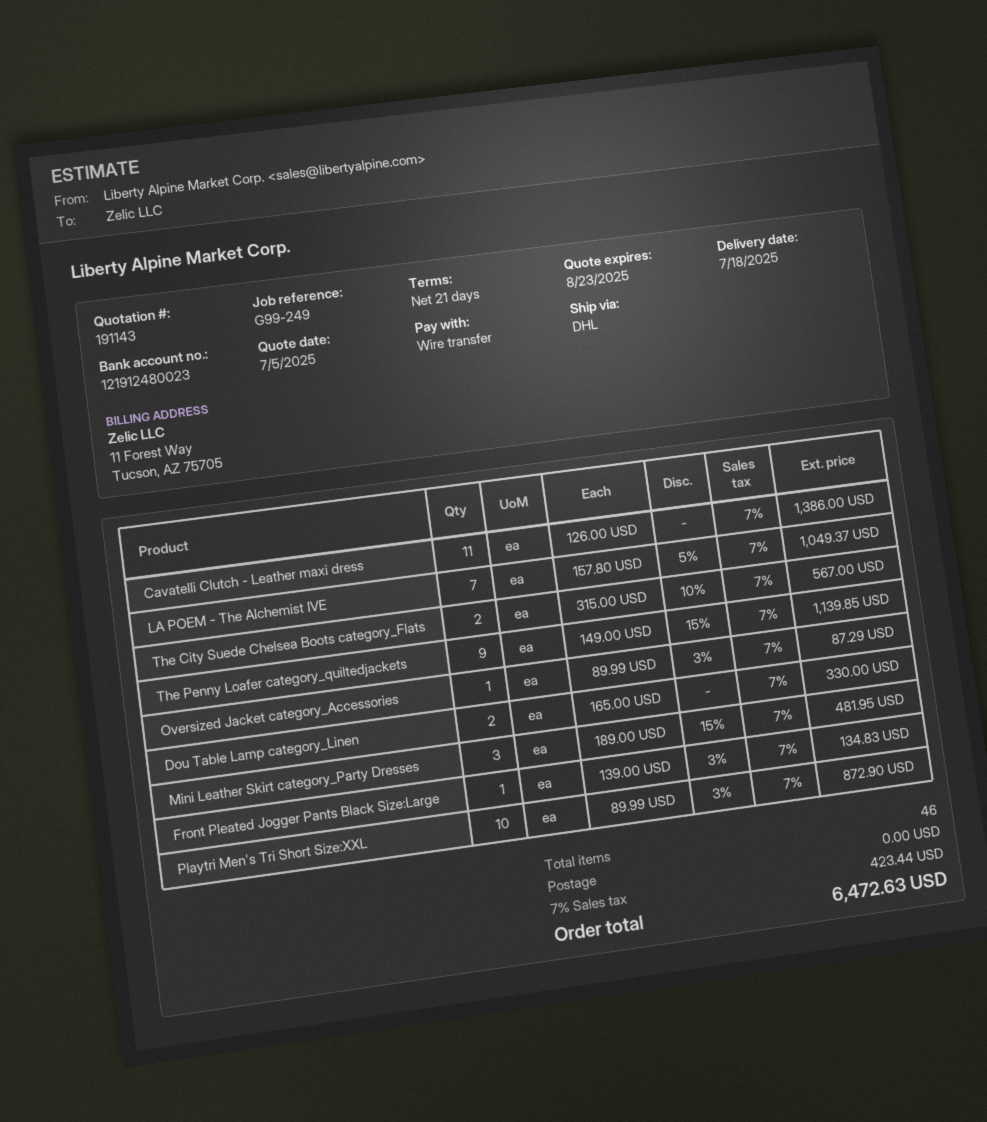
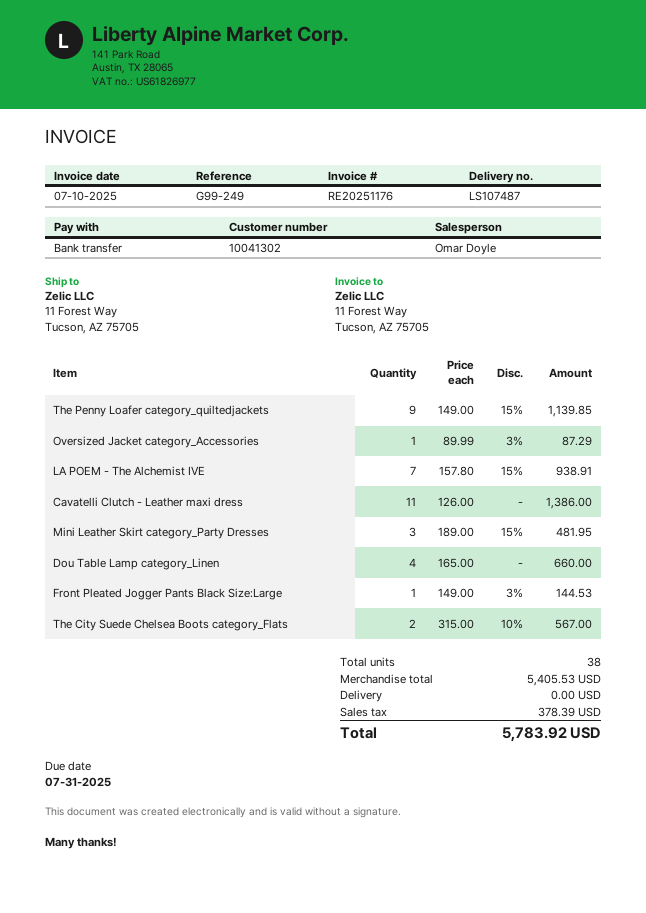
LA POEM - The Alchemist IVE: 7 x 157.80 - 5% = 1049.37 -> 7 x 157.80 - 15% = 938.91
Dou Table Lamp category_Linen: 2 x 165.00 = 330.00 -> 4 x 165.00 = 660.00
Front Pleated Jogger Pants Black Size:Large: 1 x 139.00 - 3% = 134.83 -> 1 x 149.00 - 3% = 144.53
Playtri Men's Tri Short Size:XXL: 10 x 89.99 - 3% = 872.90 -> none
total quantity: 46 -> 38
tax: 423.44 -> 378.39
total: 6472.63 -> 5783.92

